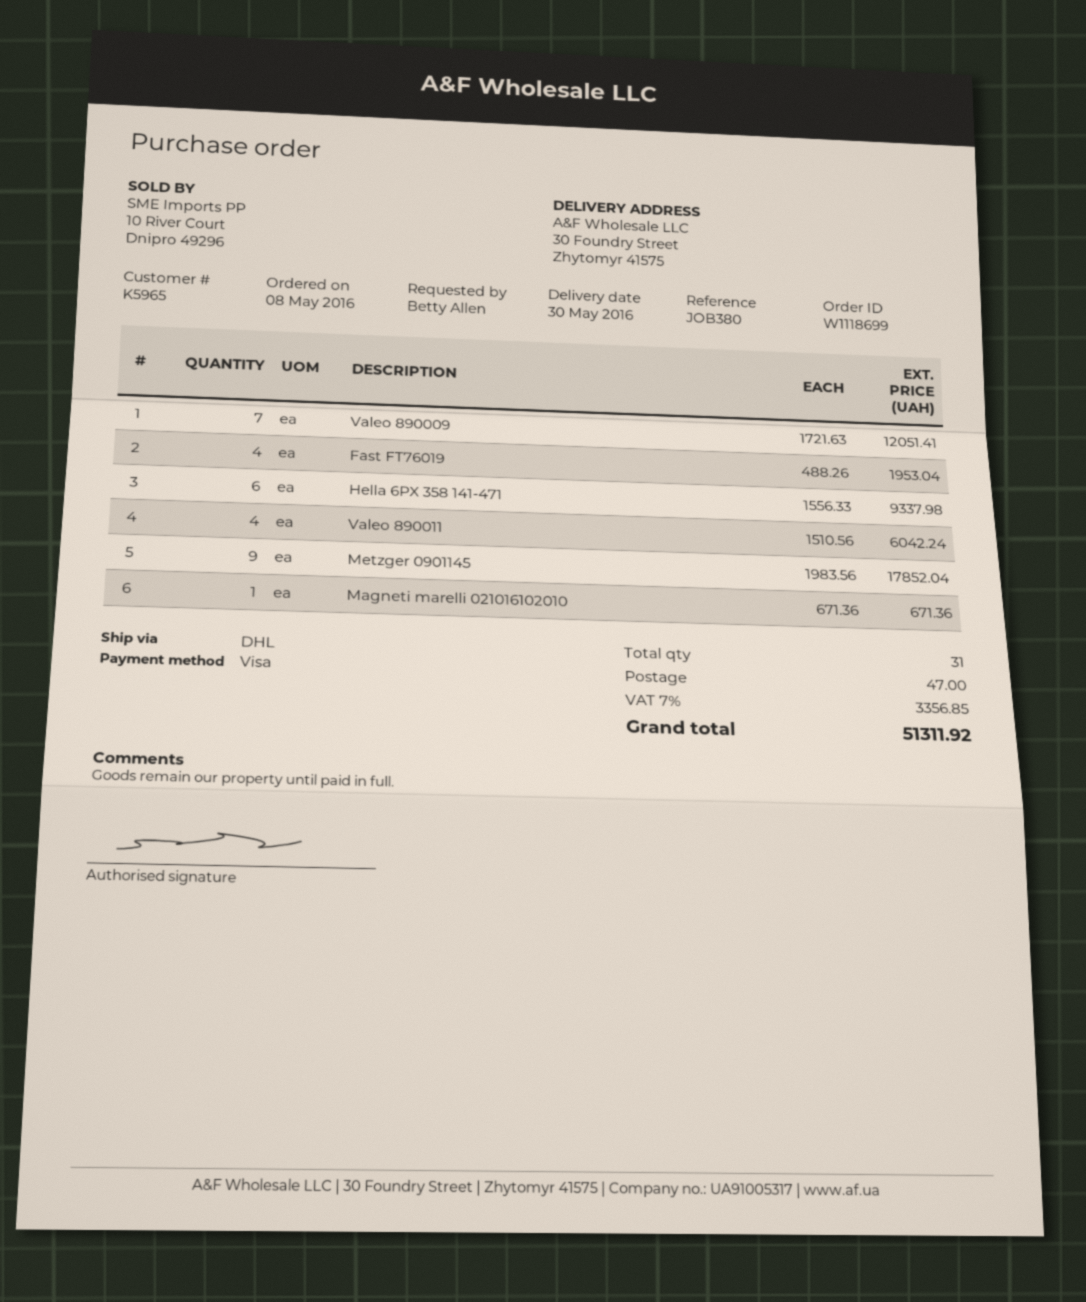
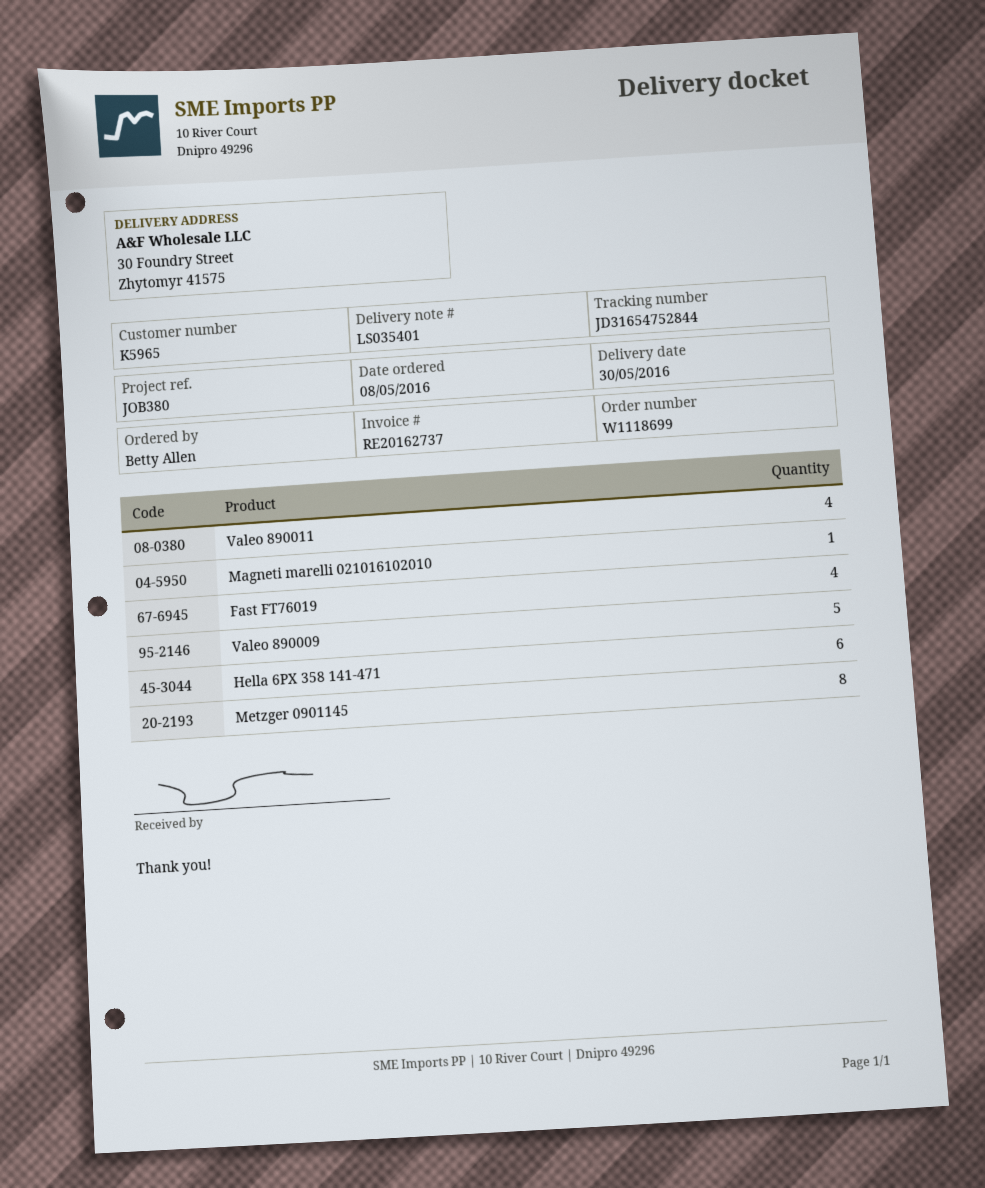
Valeo 890009: 7 -> 5
Metzger 0901145: 9 -> 8

